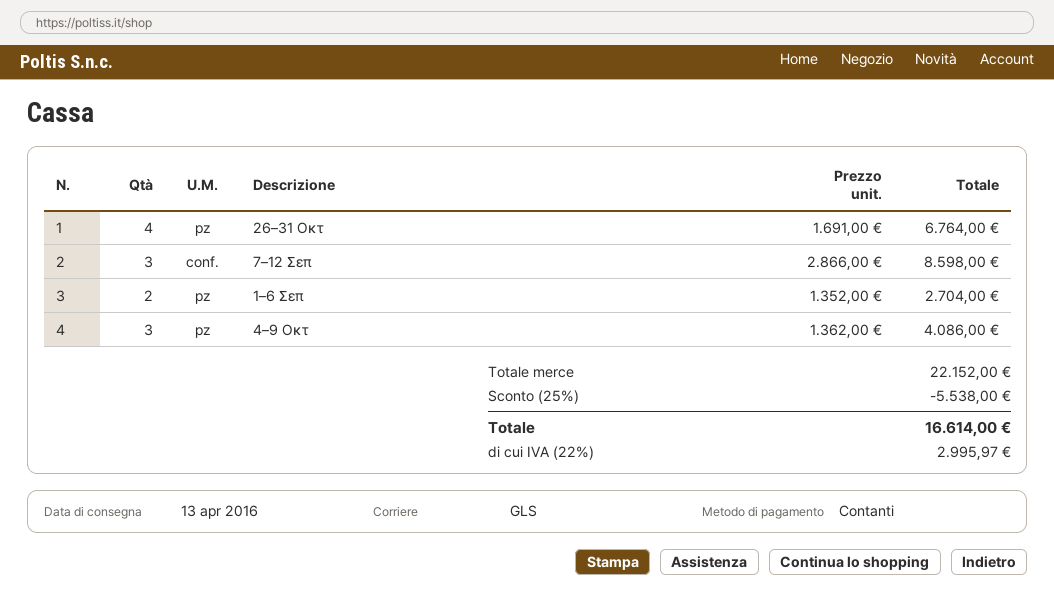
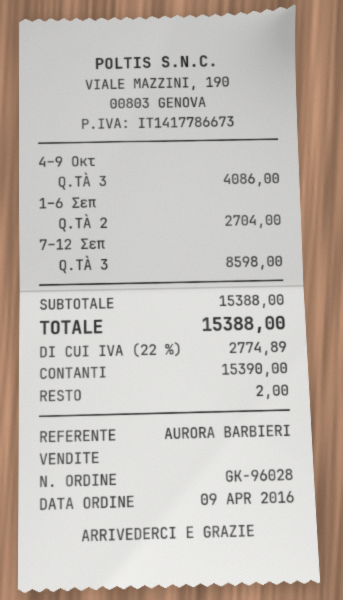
26–31 Οκτ: 4 for 6764.00 -> none
subtotal: 22152.00 -> 15388.00
discount: 25% = 5538.00 -> none
tax: 22% = 2995.97 -> 22% = 2774.89
total: 16614.00 -> 15388.00

